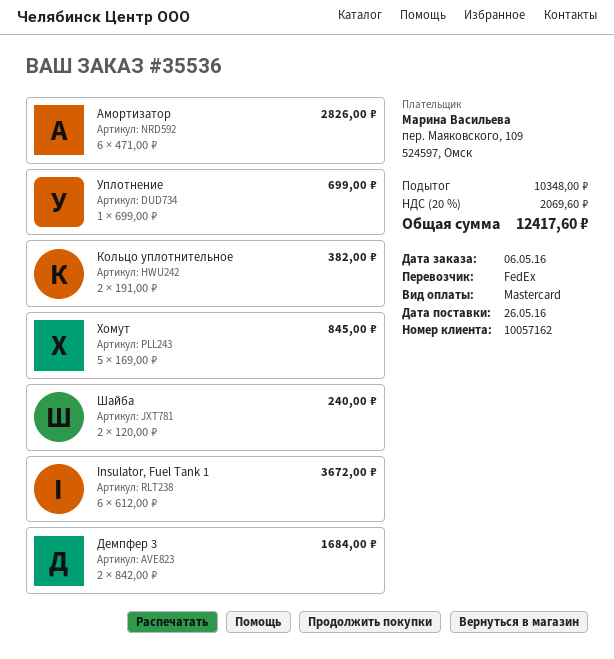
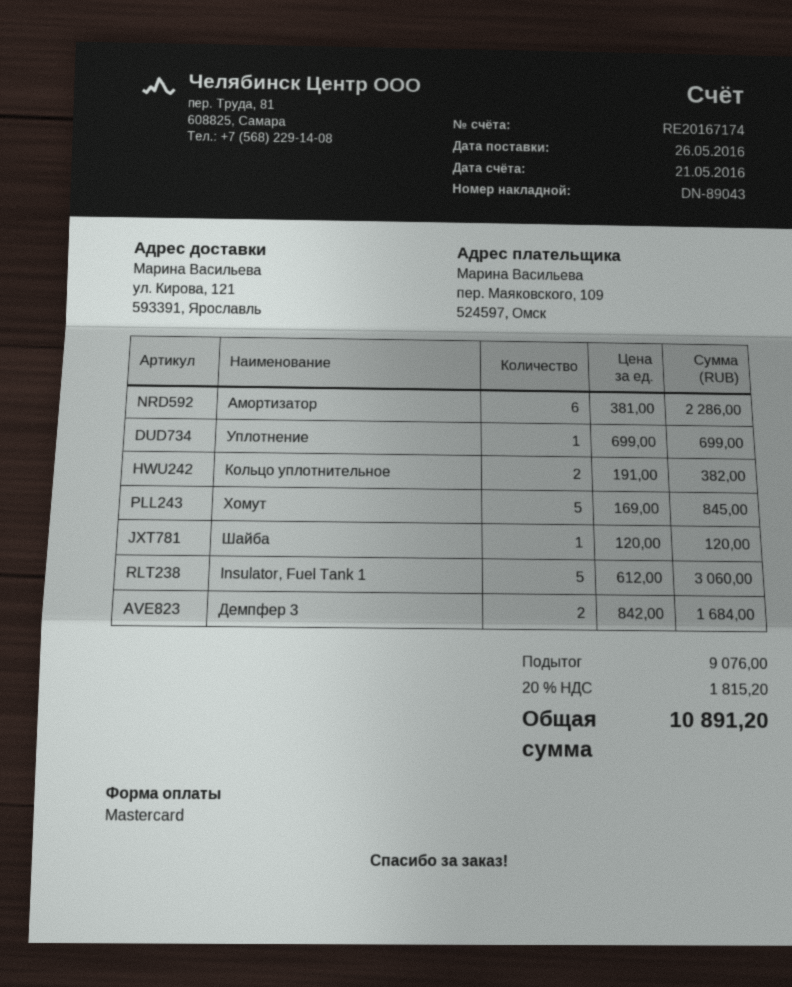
Амортизатор: 6 x 471.00 = 2826.00 -> 6 x 381.00 = 2286.00
Шайба: 2 x 120.00 = 240.00 -> 1 x 120.00 = 120.00
Insulator, Fuel Tank 1: 6 x 612.00 = 3672.00 -> 5 x 612.00 = 3060.00
subtotal: 10348.00 -> 9076.00
tax: 20% = 2069.60 -> 20% = 1815.20
total: 12417.60 -> 10891.20

